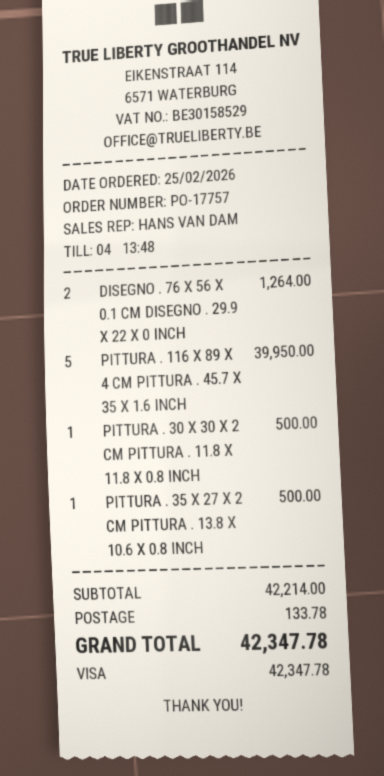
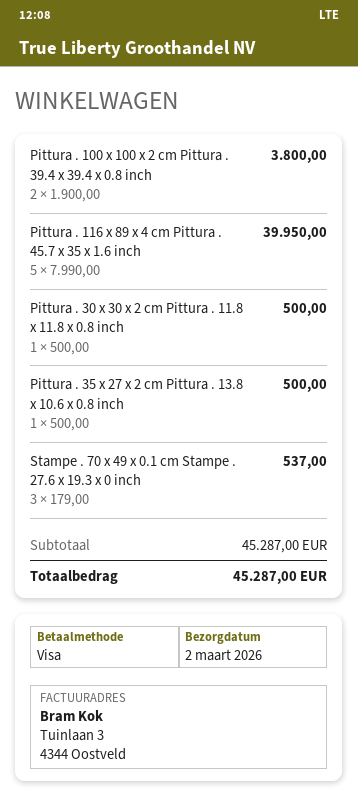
DISEGNO . 76 X 56 X 0.1 CM DISEGNO . 29.9 X 22 X 0 INCH: 2 for 1264.00 -> none
Pittura . 100 x 100 x 2 cm Pittura . 39.4 x 39.4 x 0.8 inch: none -> 2 for 3800.00
Stampe . 70 x 49 x 0.1 cm Stampe . 27.6 x 19.3 x 0 inch: none -> 3 for 537.00
subtotal: 42214.00 -> 45287.00
shipping: 133.78 -> none
total: 42347.78 -> 45287.00

